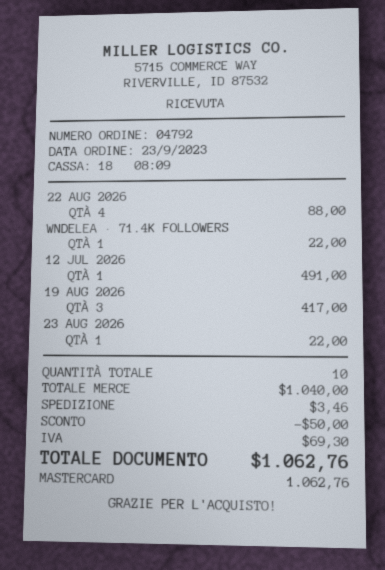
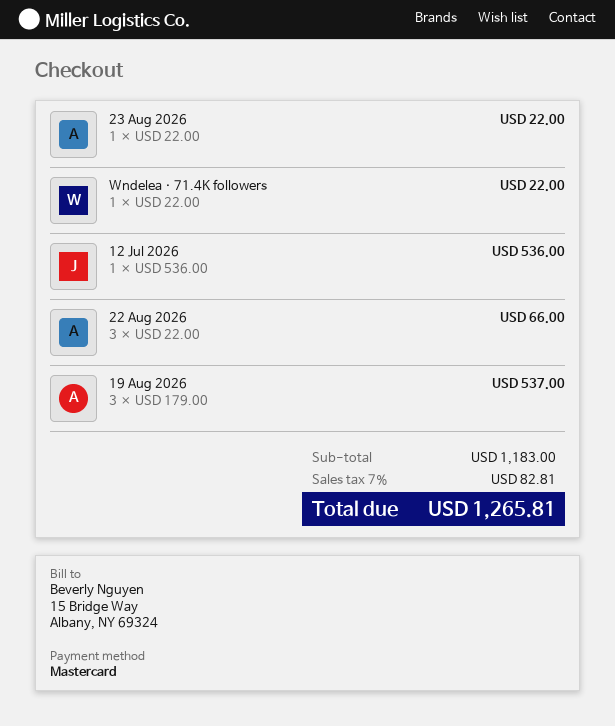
22 AUG 2026: 4 for 88.00 -> 3 for 66.00
12 JUL 2026: 1 for 491.00 -> 1 for 536.00
19 AUG 2026: 3 for 417.00 -> 3 for 537.00
subtotal: 1040.00 -> 1183.00
discount: 50.00 -> none
shipping: 3.46 -> none
tax: 69.30 -> 82.81
total: 1062.76 -> 1265.81

